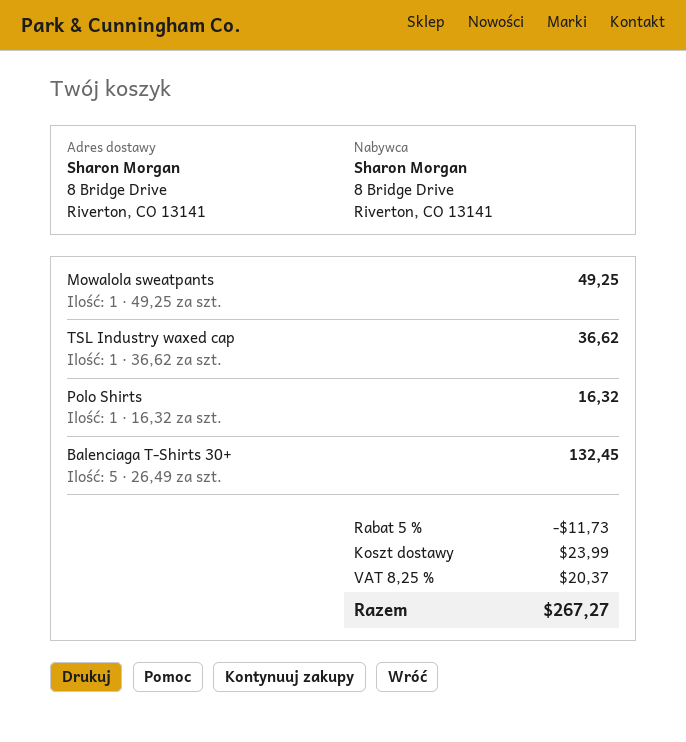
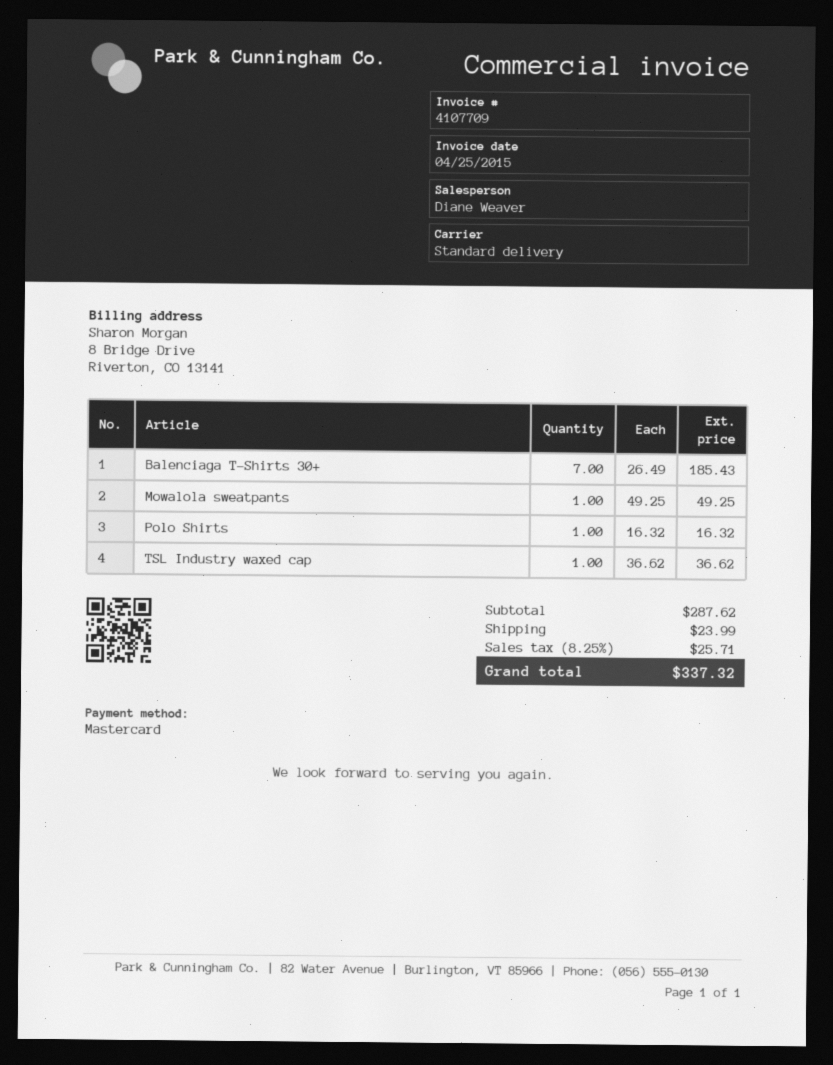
Balenciaga T-Shirts 30+: 5 x 26.49 = 132.45 -> 7 x 26.49 = 185.43
discount: 5% = 11.73 -> none
tax: 8.25% = 20.37 -> 8.25% = 25.71
total: 267.27 -> 337.32

